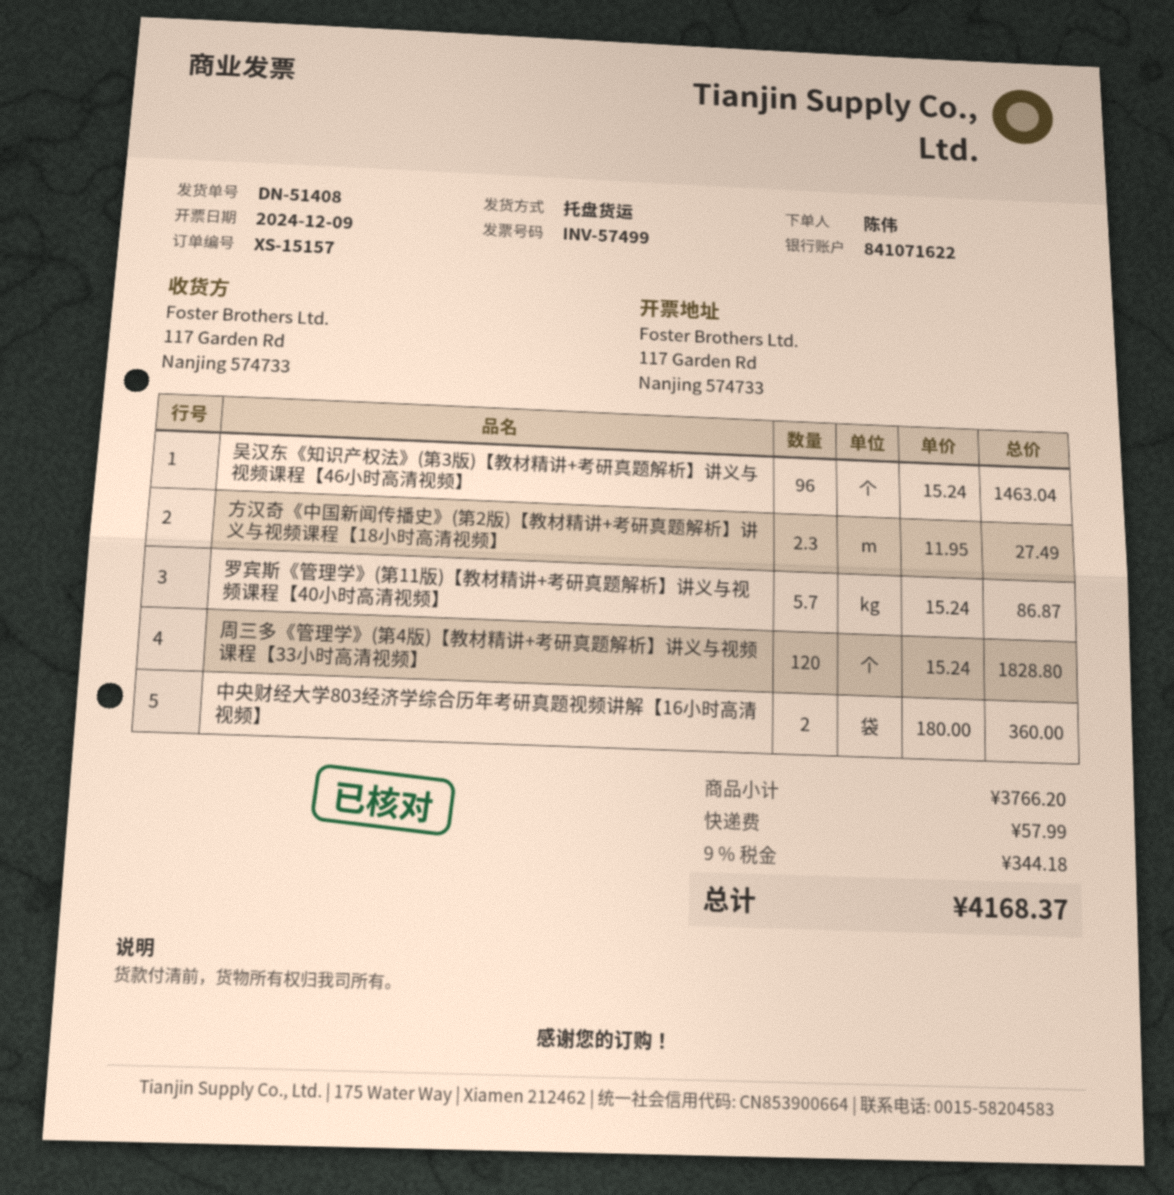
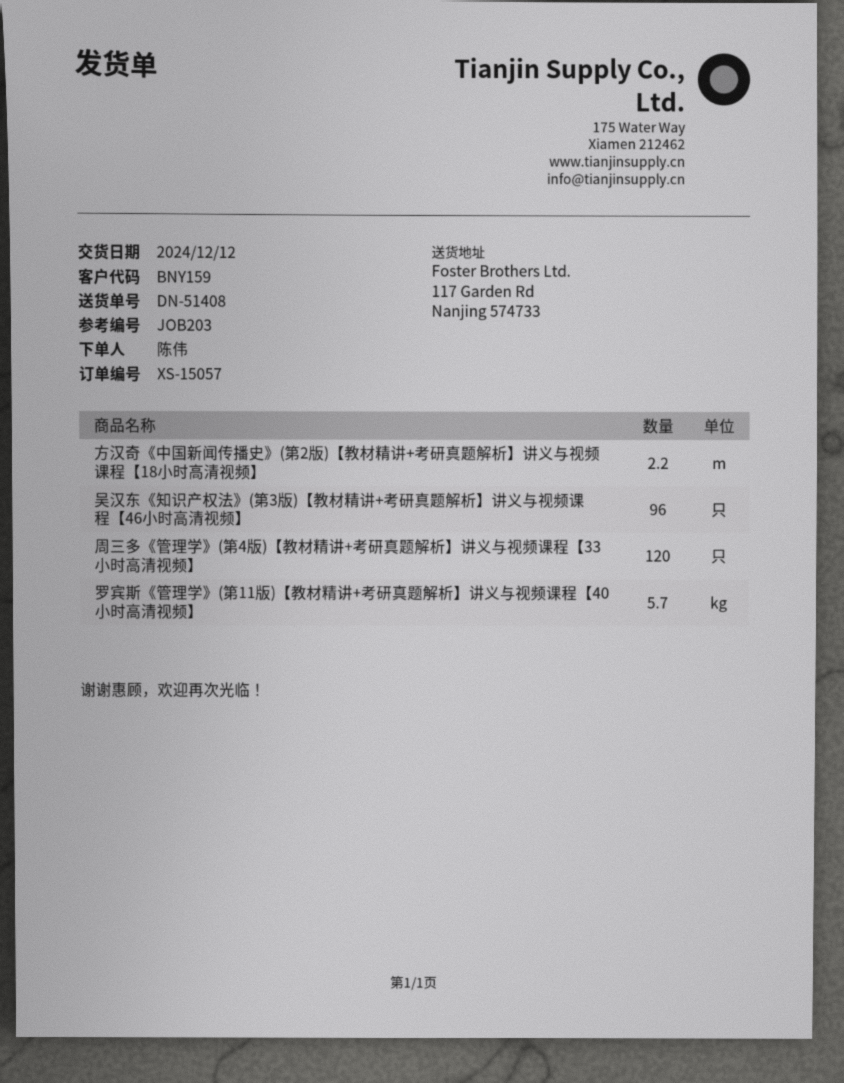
order number: XS-15157 -> XS-15057
方汉奇《中国新闻传播史》(第2版)【教材精讲+考研真题解析】讲义与视频课程【18小时高清视频】: 2.3 -> 2.2
中央财经大学803经济学综合历年考研真题视频讲解【16小时高清视频】: 2 -> none

